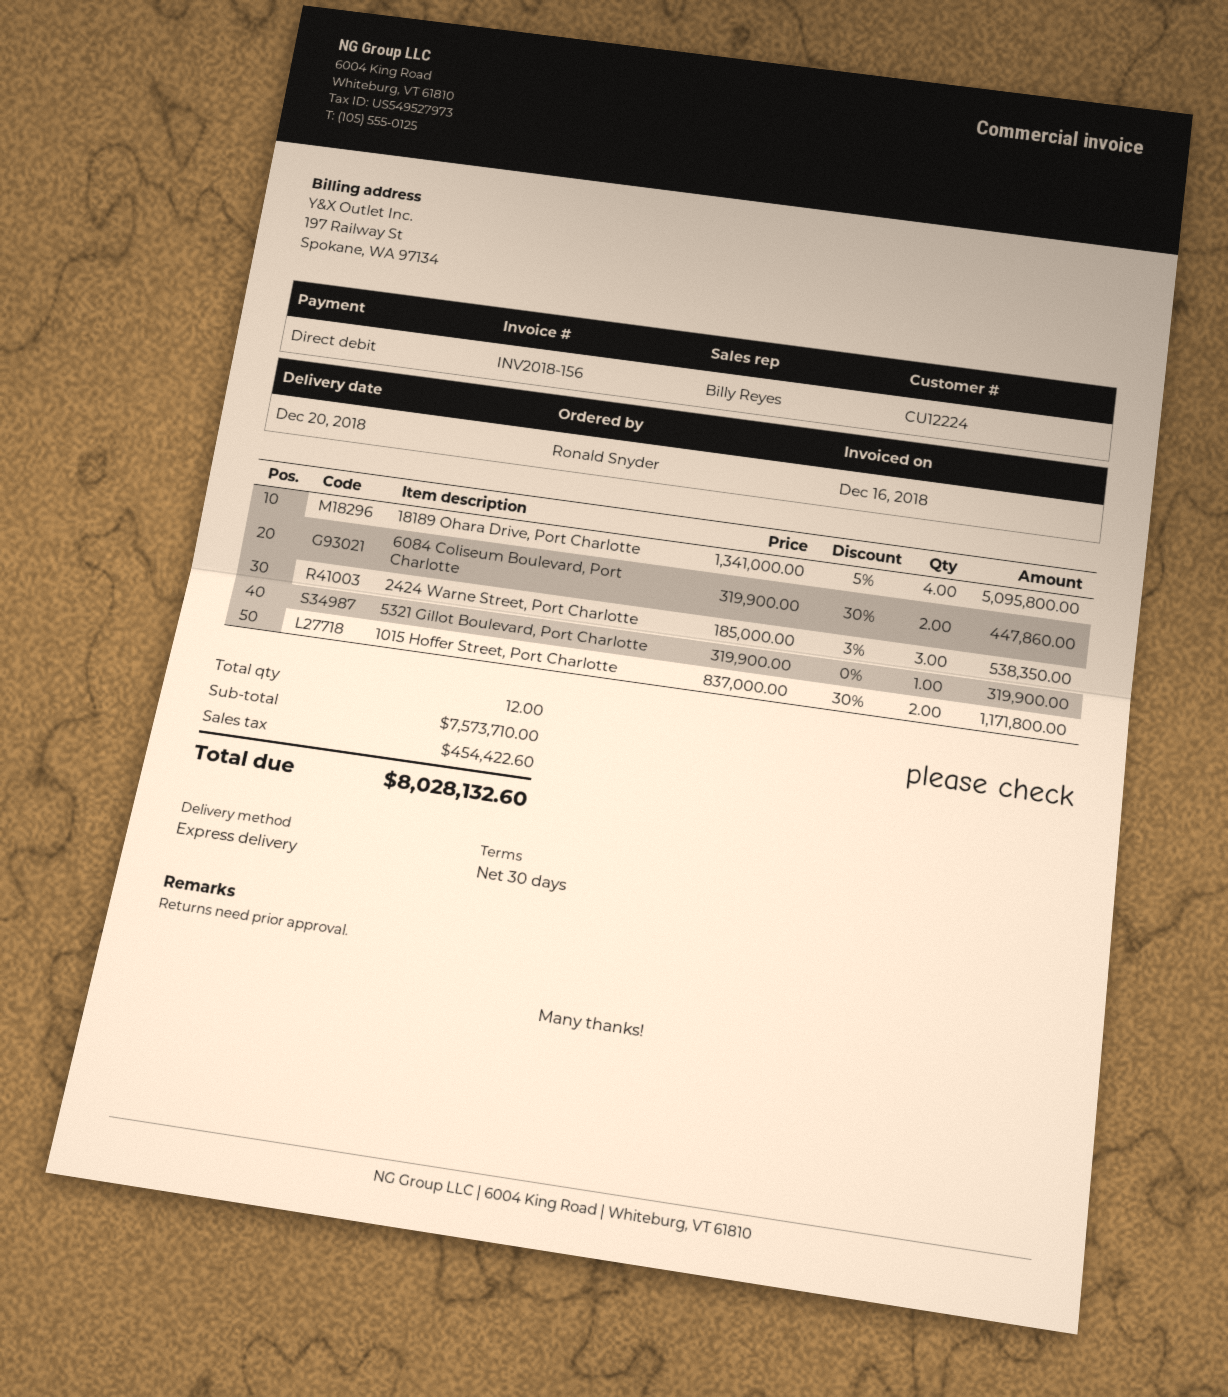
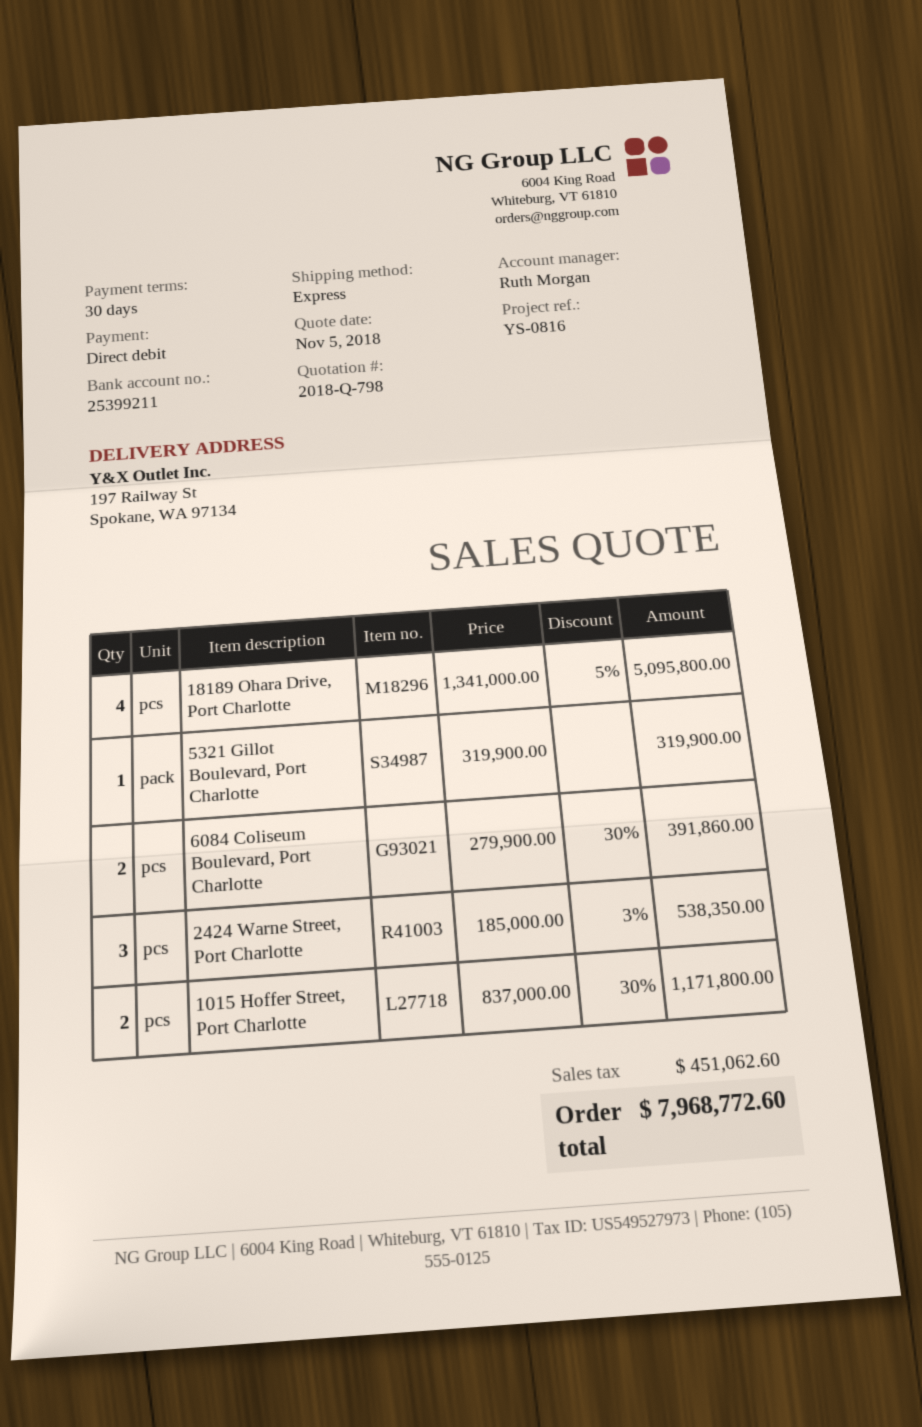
sales rep: Billy Reyes -> Ruth Morgan
6084 Coliseum Boulevard, Port Charlotte: 2 x 319900.00 - 30% = 447860.00 -> 2 x 279900.00 - 30% = 391860.00
tax: 454422.60 -> 451062.60
total: 8028132.60 -> 7968772.60

